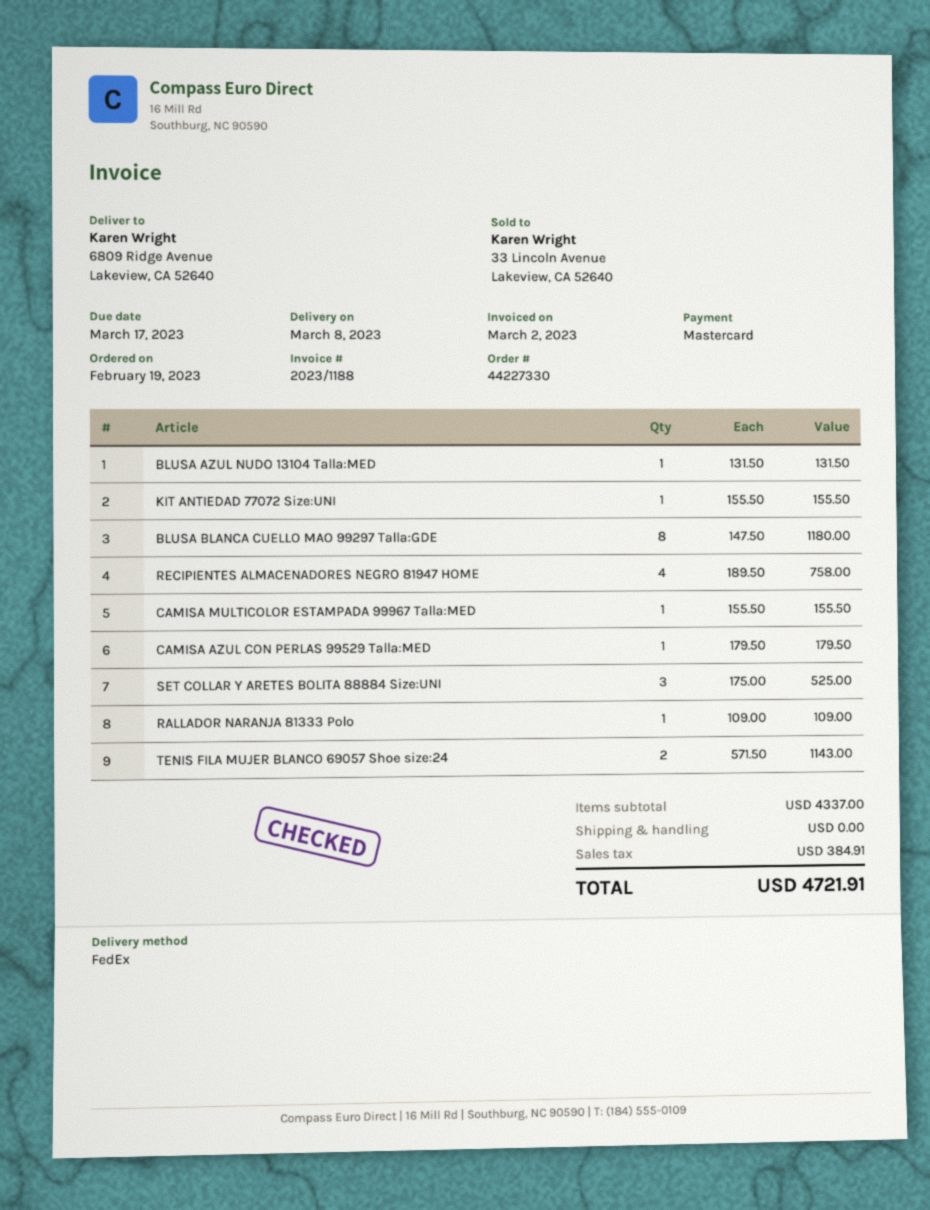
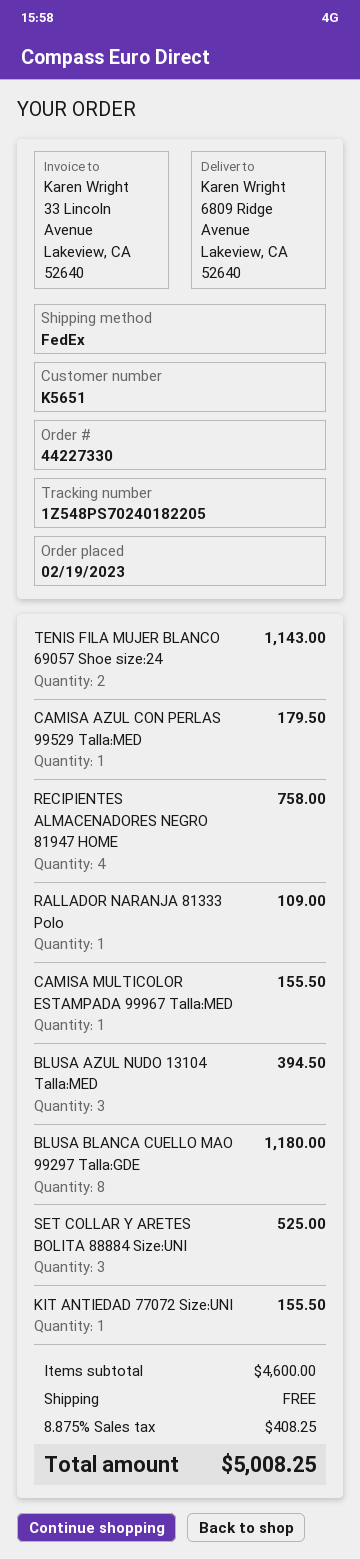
BLUSA AZUL NUDO 13104 Talla:MED: 1 for 131.50 -> 3 for 394.50
subtotal: 4337.00 -> 4600.00
tax: 384.91 -> 408.25
total: 4721.91 -> 5008.25

